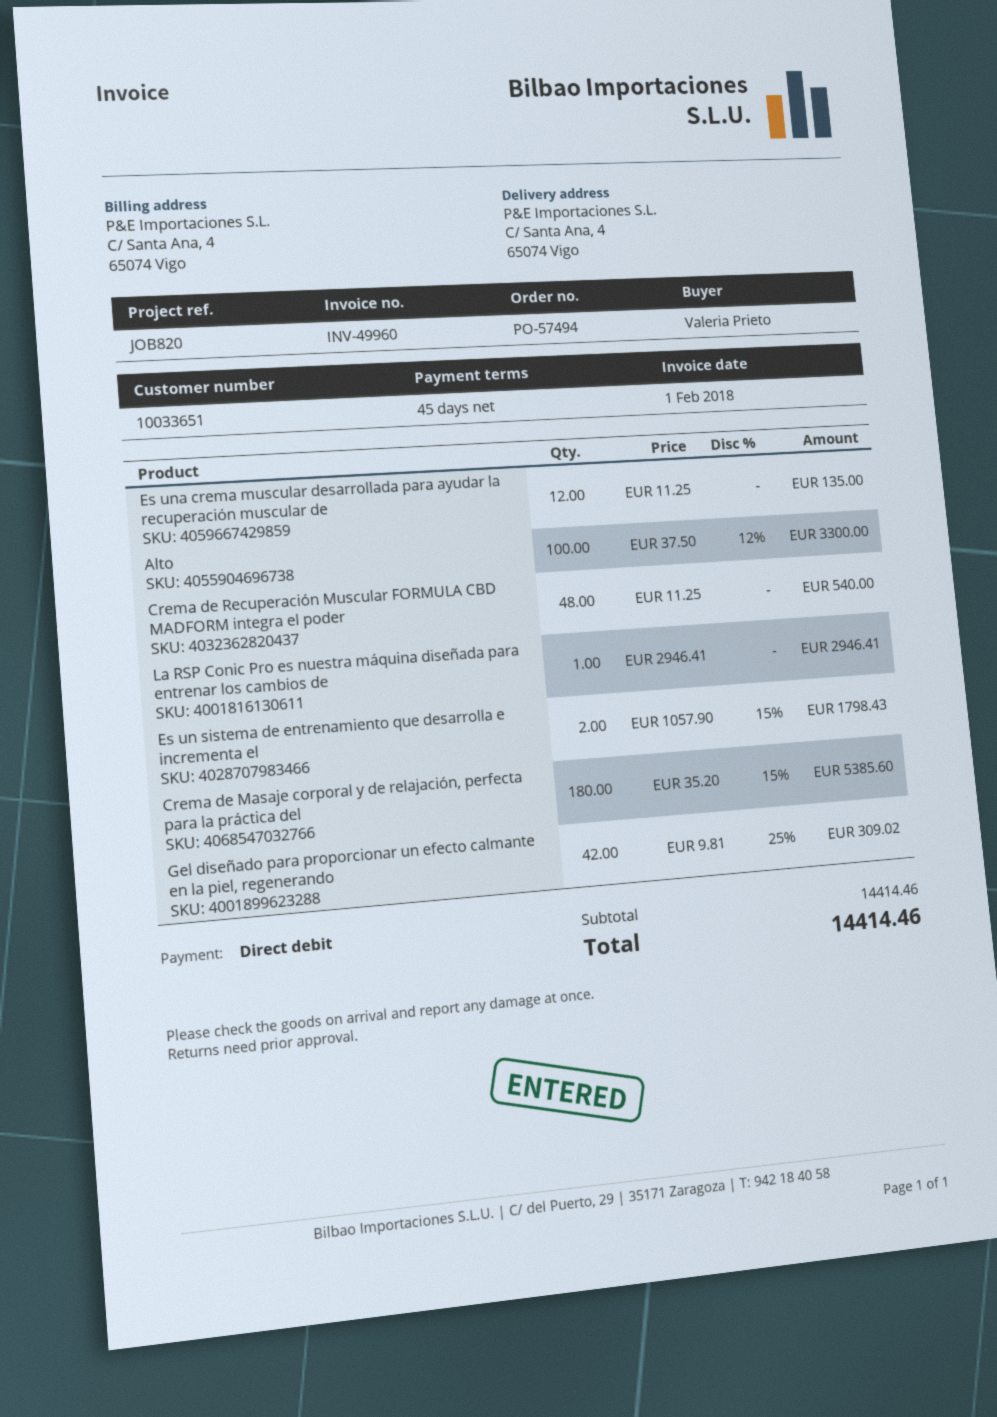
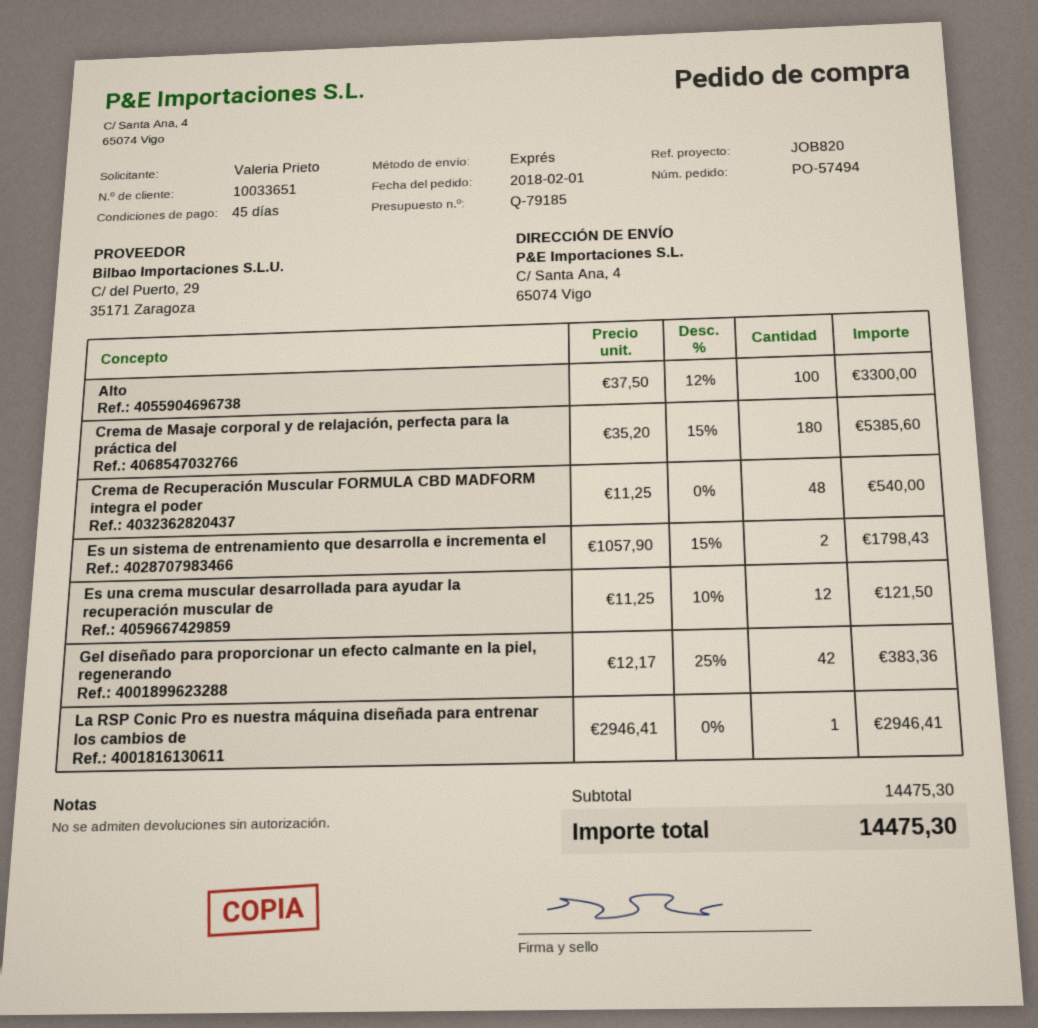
Es una crema muscular desarrollada para ayudar la recuperación muscular de: 12 x 11.25 = 135.00 -> 12 x 11.25 - 10% = 121.50
Gel diseñado para proporcionar un efecto calmante en la piel, regenerando: 42 x 9.81 - 25% = 309.02 -> 42 x 12.17 - 25% = 383.36
subtotal: 14414.46 -> 14475.30
total: 14414.46 -> 14475.30

